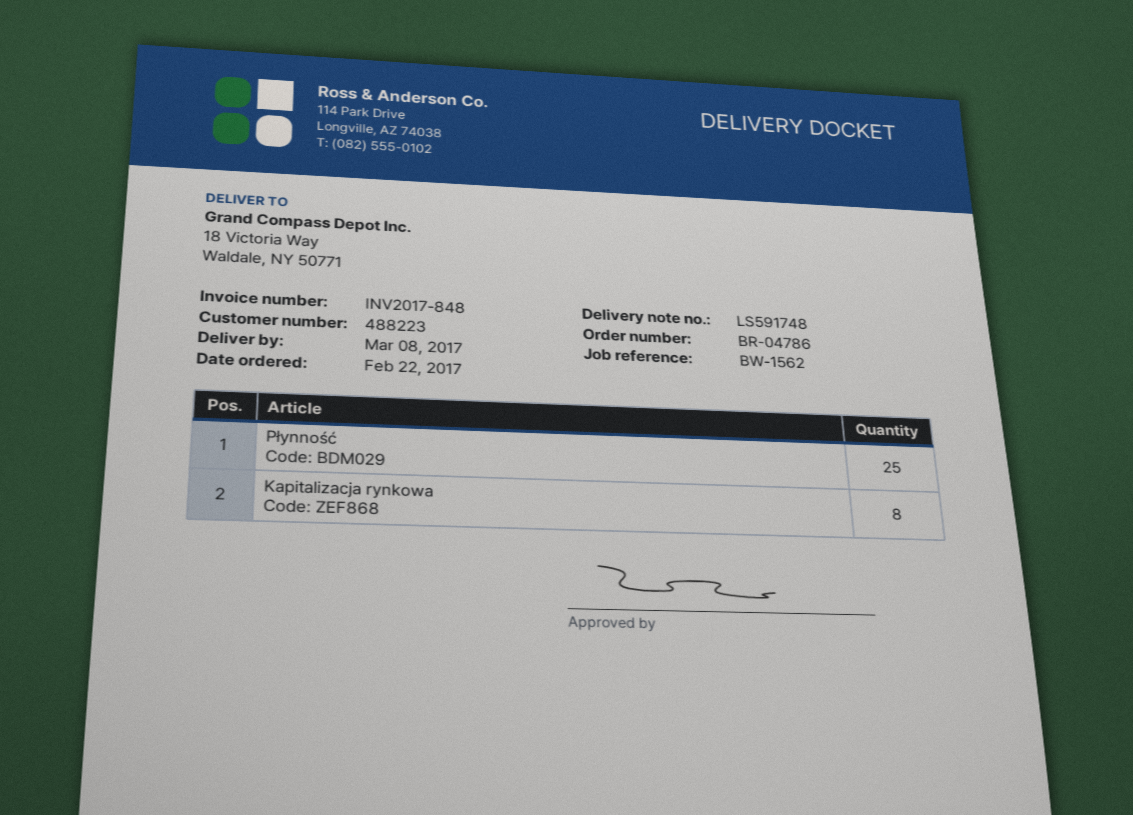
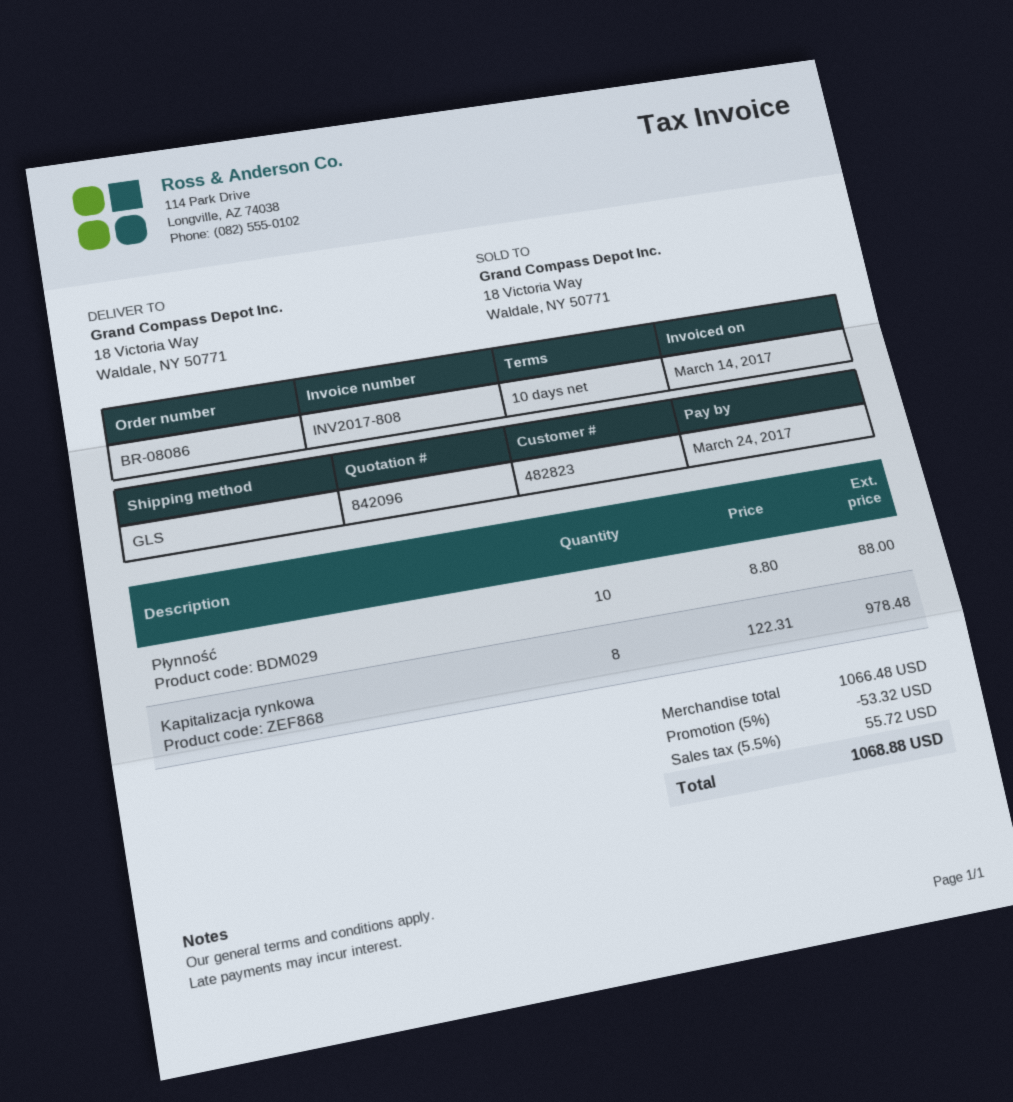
order number: BR-04786 -> BR-08086
invoice number: INV2017-848 -> INV2017-808
customer number: 488223 -> 482823
Płynność: 25 -> 10

